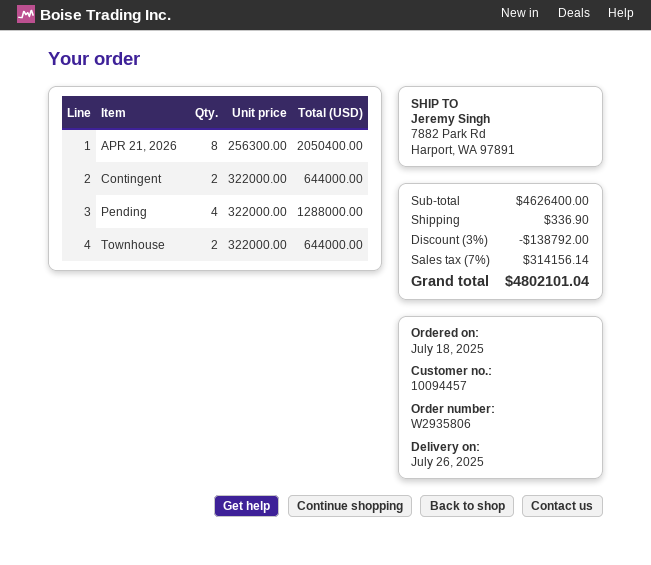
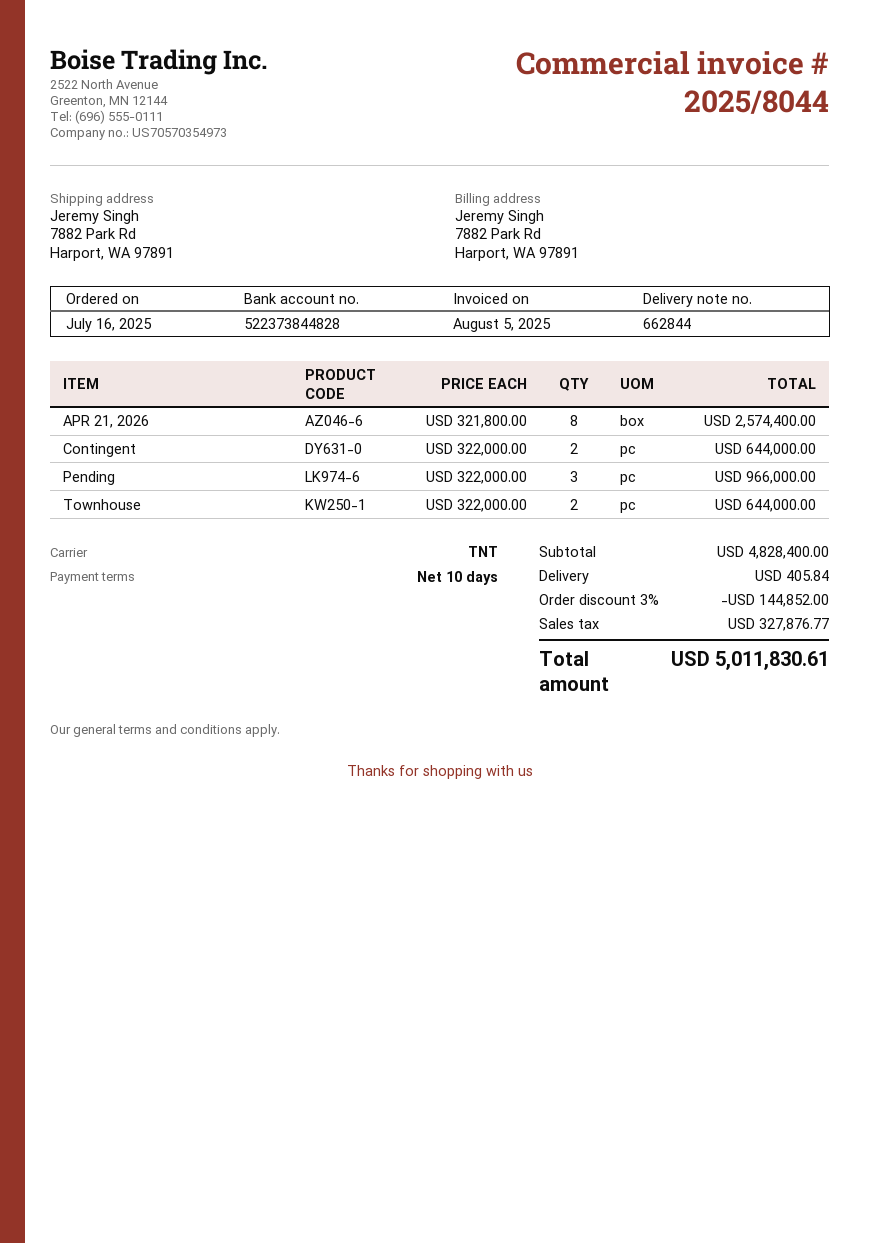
order date: 2025-07-18 -> 2025-07-16
APR 21, 2026: 8 x 256300.00 = 2050400.00 -> 8 x 321800.00 = 2574400.00
Pending: 4 x 322000.00 = 1288000.00 -> 3 x 322000.00 = 966000.00
subtotal: 4626400.00 -> 4828400.00
discount: 3% = 138792.00 -> 3% = 144852.00
shipping: 336.90 -> 405.84
tax: 314156.14 -> 327876.77
total: 4802101.04 -> 5011830.61

